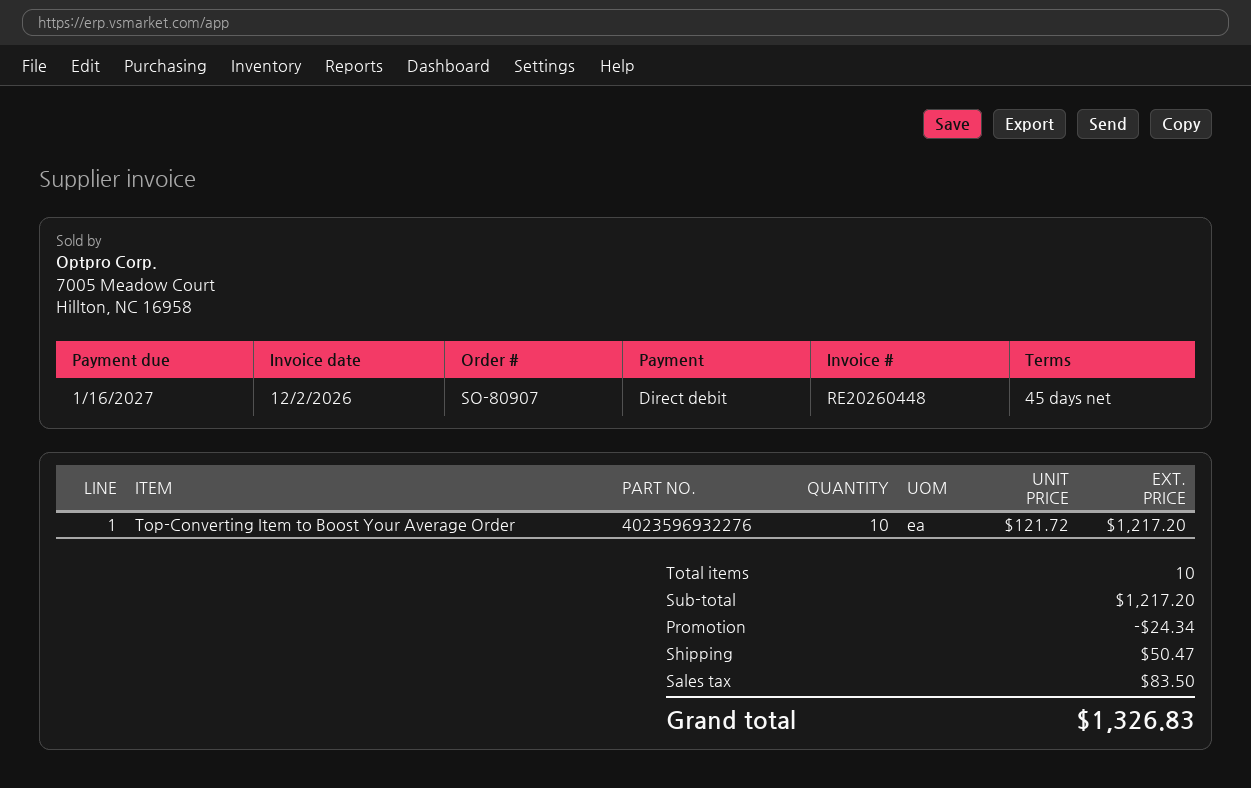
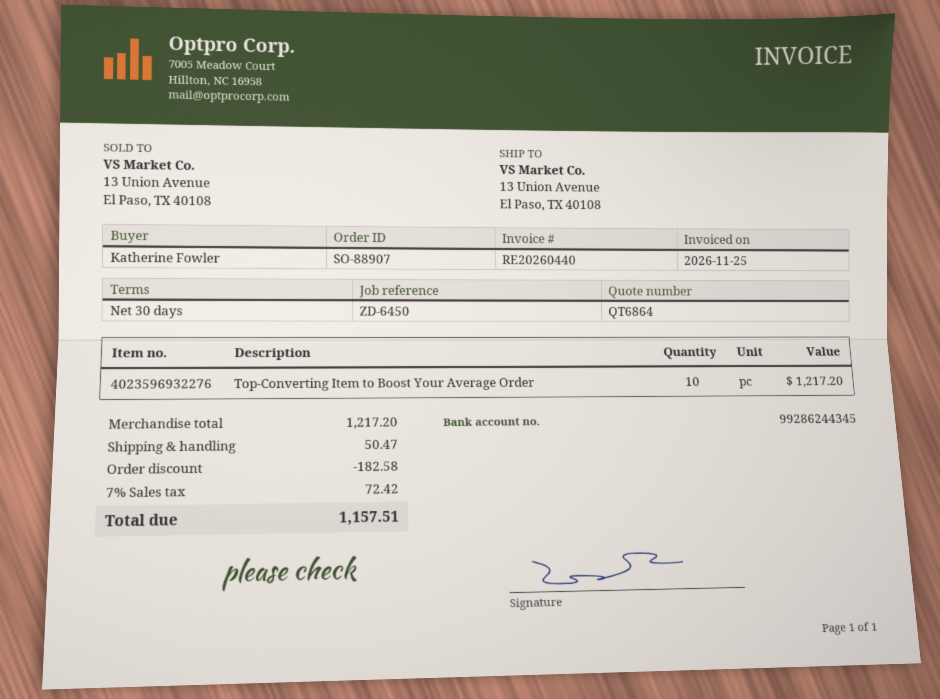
order number: SO-80907 -> SO-88907
invoice number: RE20260448 -> RE20260440
invoice date: 2026-12-02 -> 2026-11-25
payment terms: 45 days -> 30 days
discount: 24.34 -> 182.58
tax: 83.50 -> 72.42
total: 1326.83 -> 1157.51

